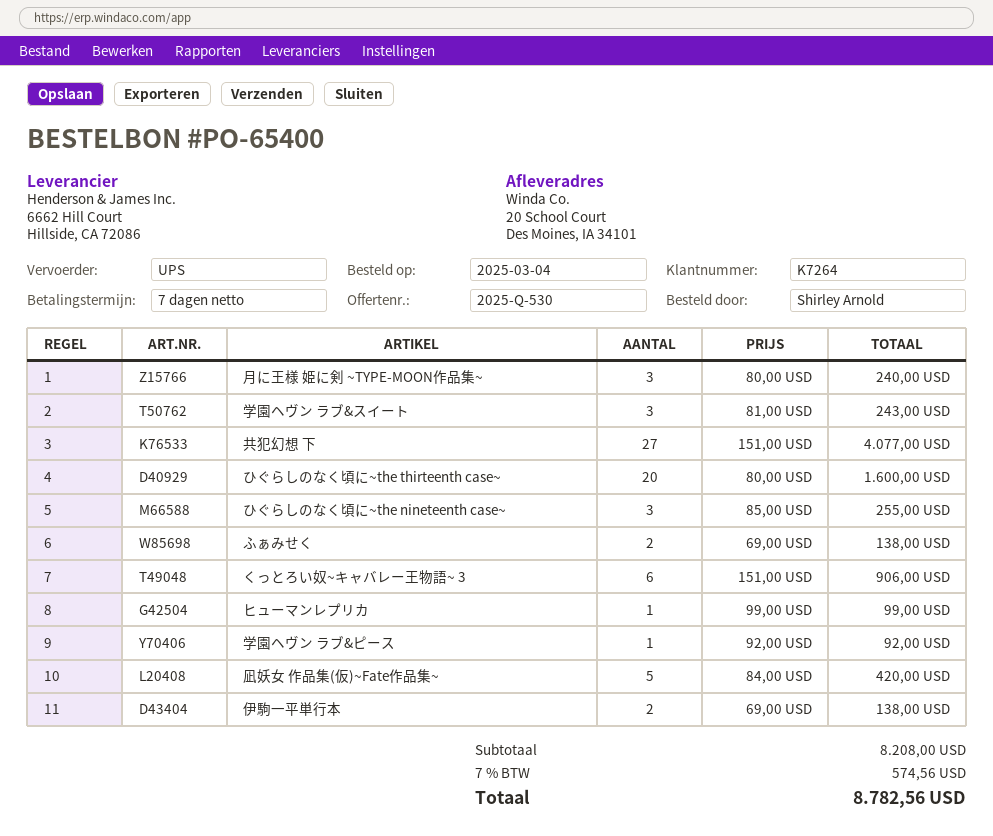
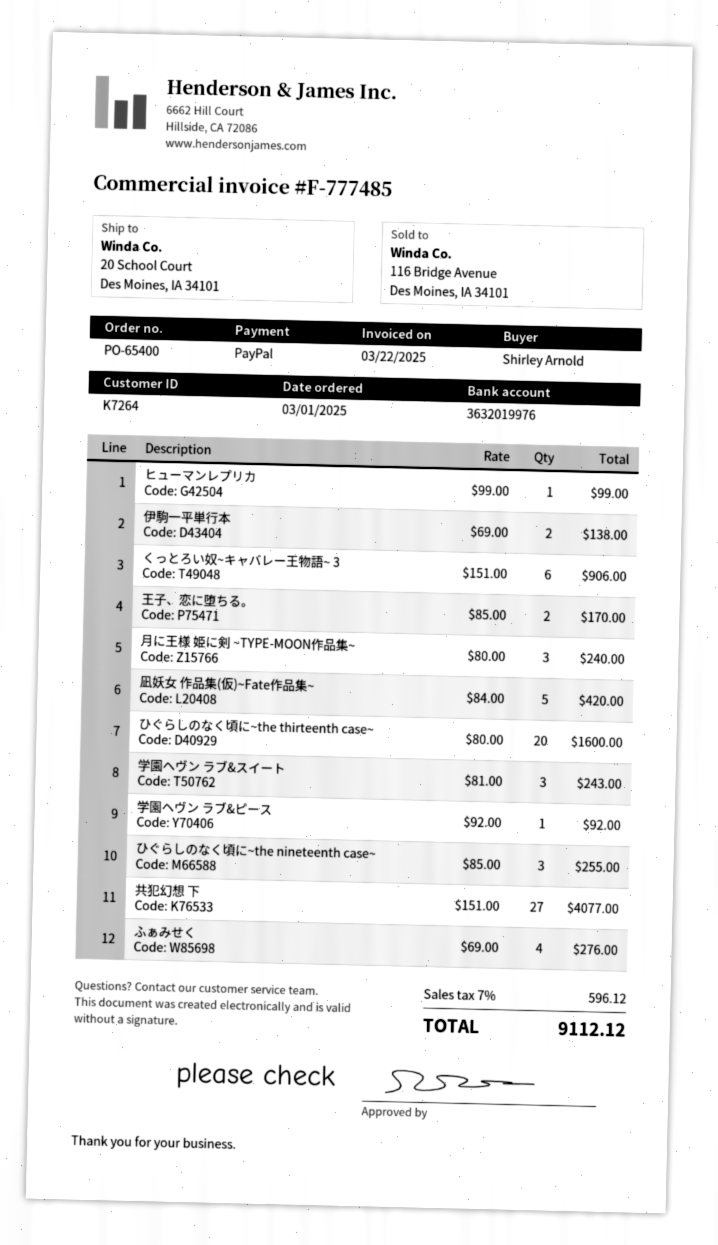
order date: 2025-03-04 -> 2025-03-01
ふぁみせく: 2 x 69.00 = 138.00 -> 4 x 69.00 = 276.00
王子、恋に堕ちる。: none -> 2 x 85.00 = 170.00
tax: 7% = 574.56 -> 7% = 596.12
total: 8782.56 -> 9112.12

